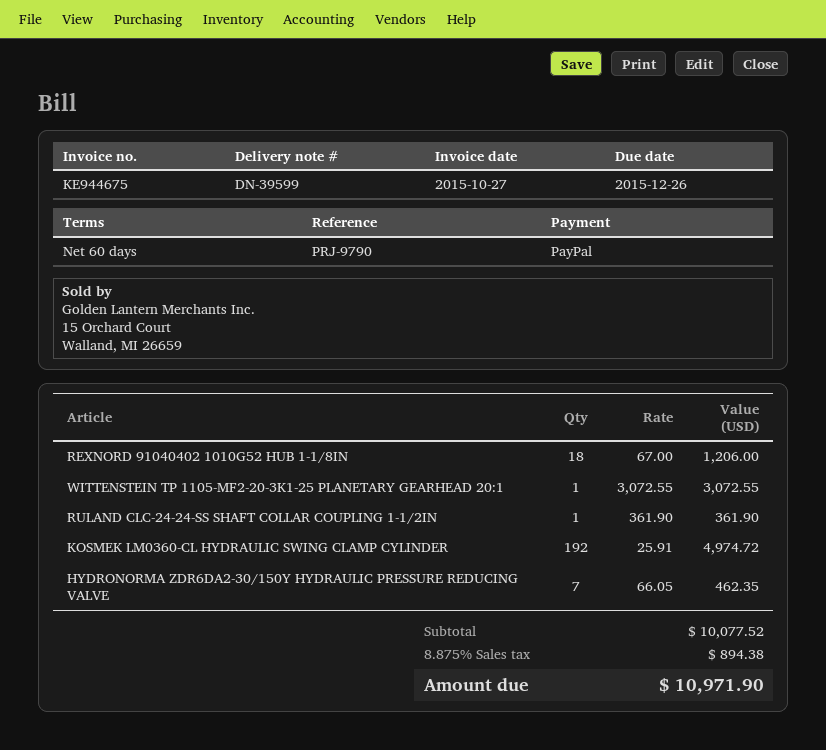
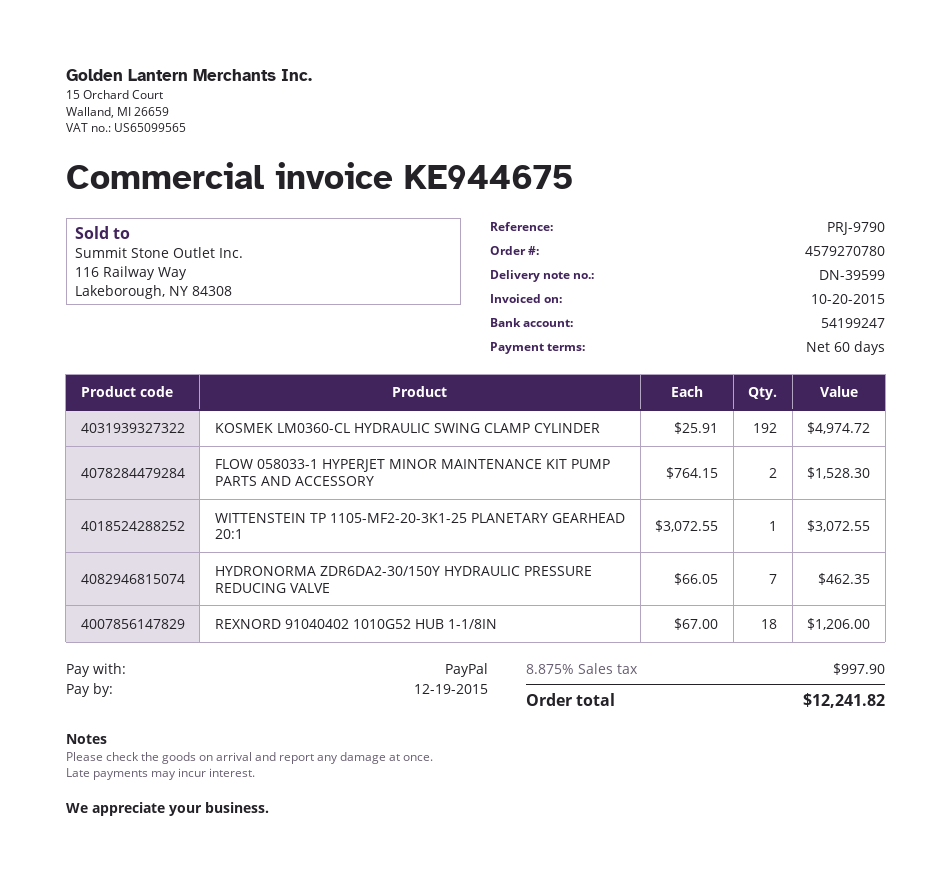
invoice date: 2015-10-27 -> 2015-10-20
due date: 2015-12-26 -> 2015-12-19
RULAND CLC-24-24-SS SHAFT COLLAR COUPLING 1-1/2IN: 1 x 361.90 = 361.90 -> none
FLOW 058033-1 HYPERJET MINOR MAINTENANCE KIT PUMP PARTS AND ACCESSORY: none -> 2 x 764.15 = 1528.30
tax: 8.875% = 894.38 -> 8.875% = 997.90
total: 10971.90 -> 12241.82

